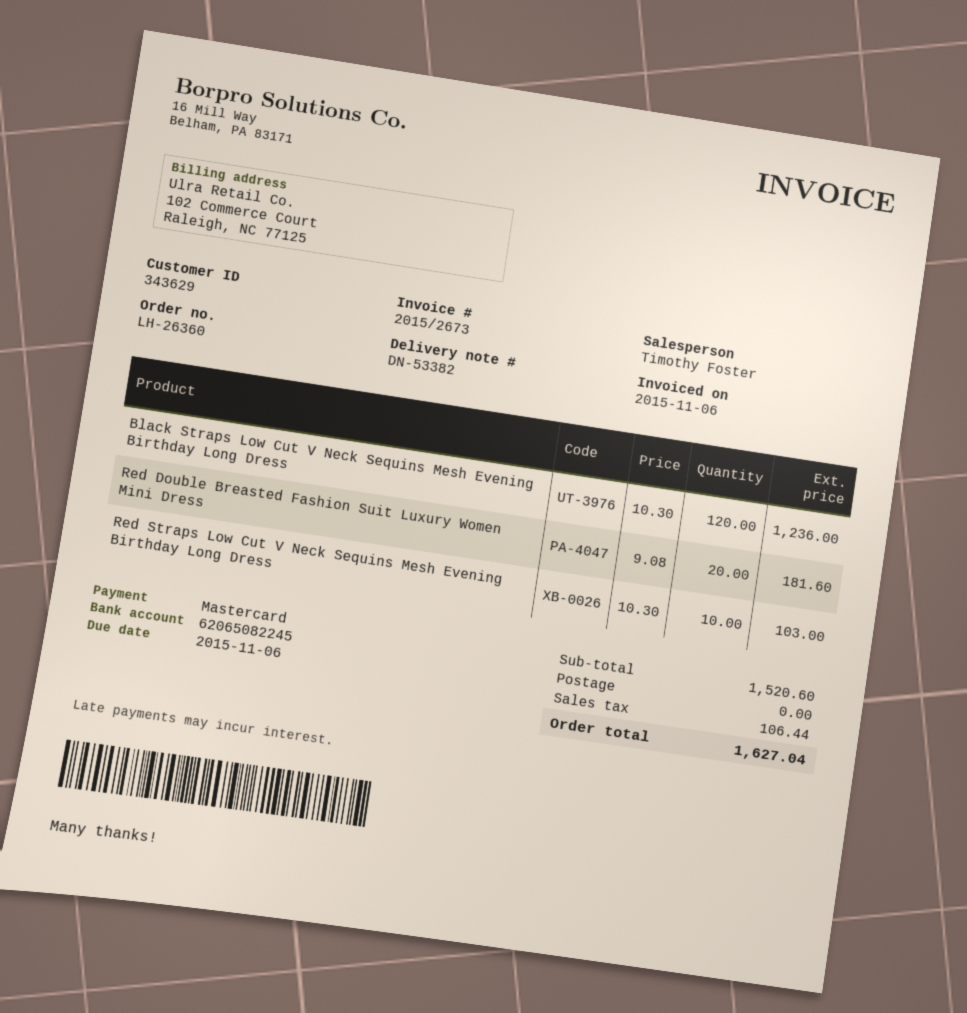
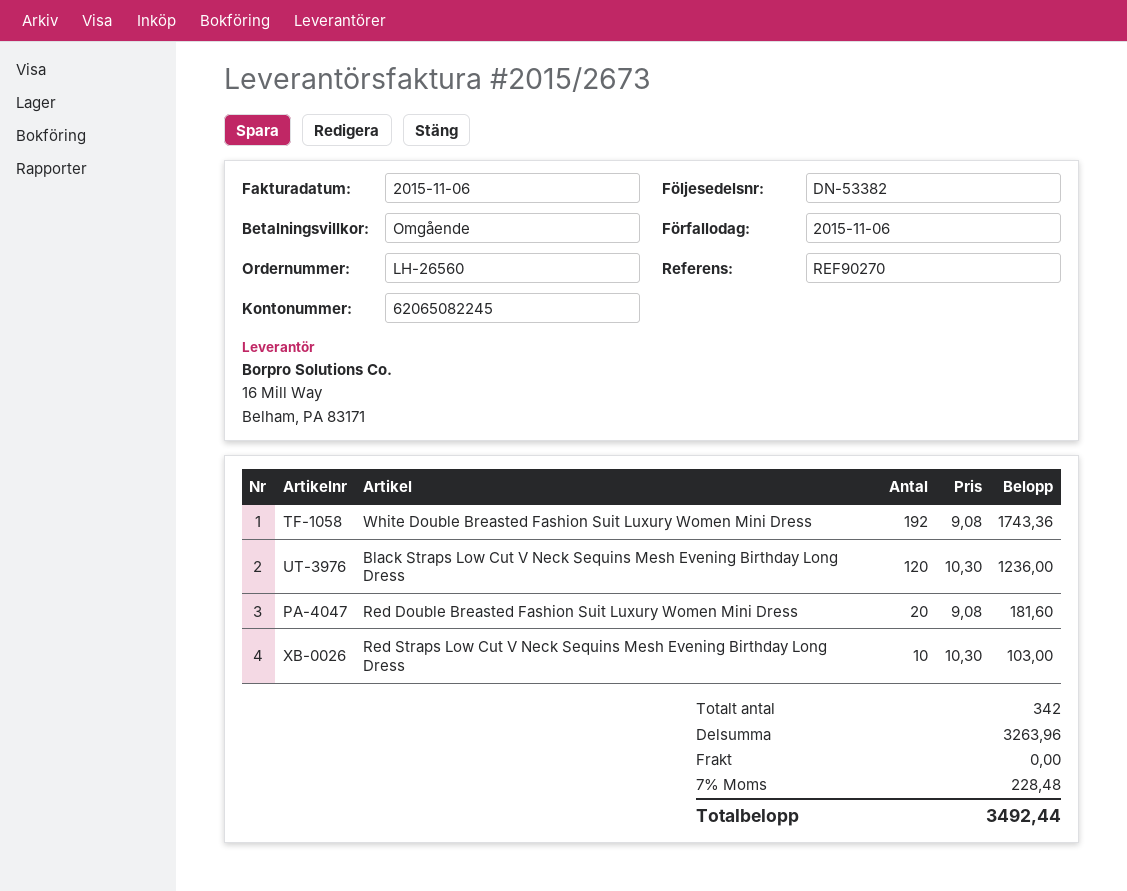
order number: LH-26360 -> LH-26560
White Double Breasted Fashion Suit Luxury Women Mini Dress: none -> 192 x 9.08 = 1743.36
subtotal: 1520.60 -> 3263.96
tax: 106.44 -> 228.48
total: 1627.04 -> 3492.44

